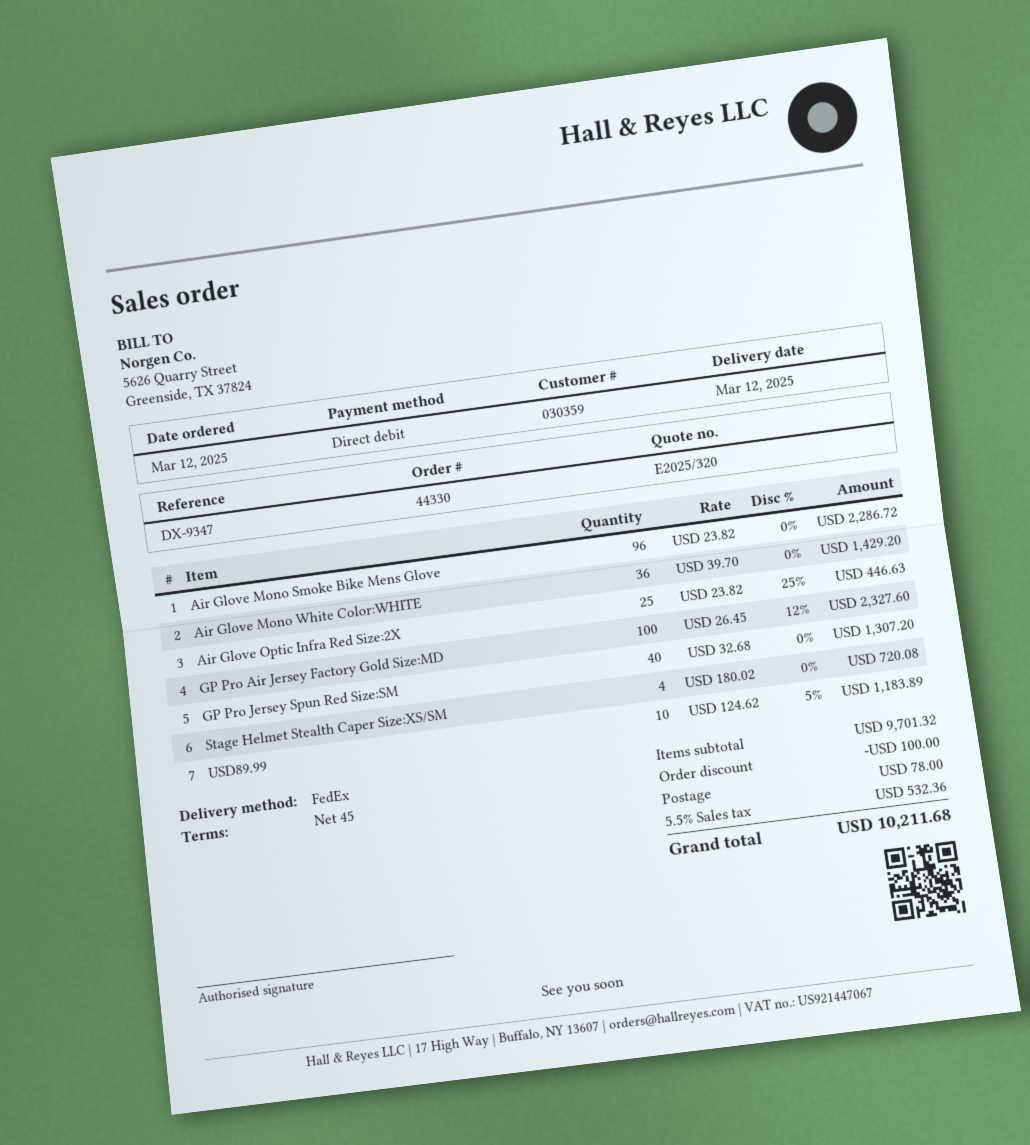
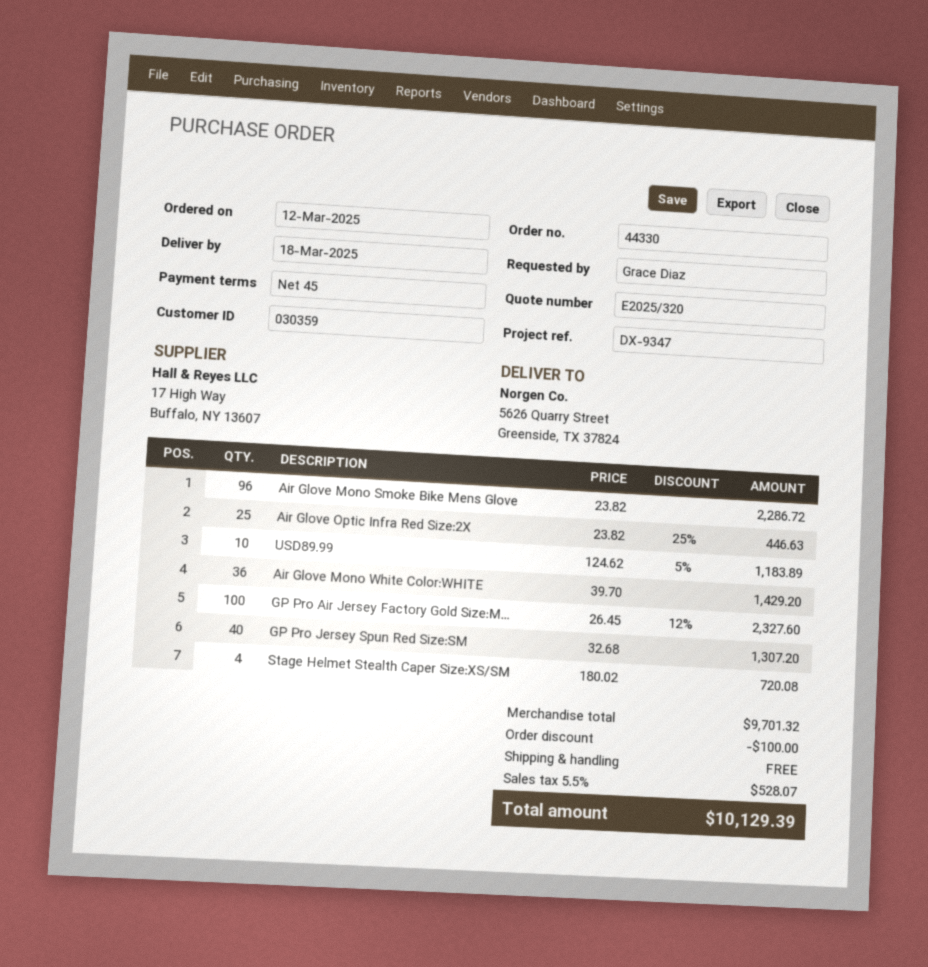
delivery date: 2025-03-12 -> 2025-03-18
shipping: 78.00 -> 0.00
tax: 5.5% = 532.36 -> 5.5% = 528.07
total: 10211.68 -> 10129.39

